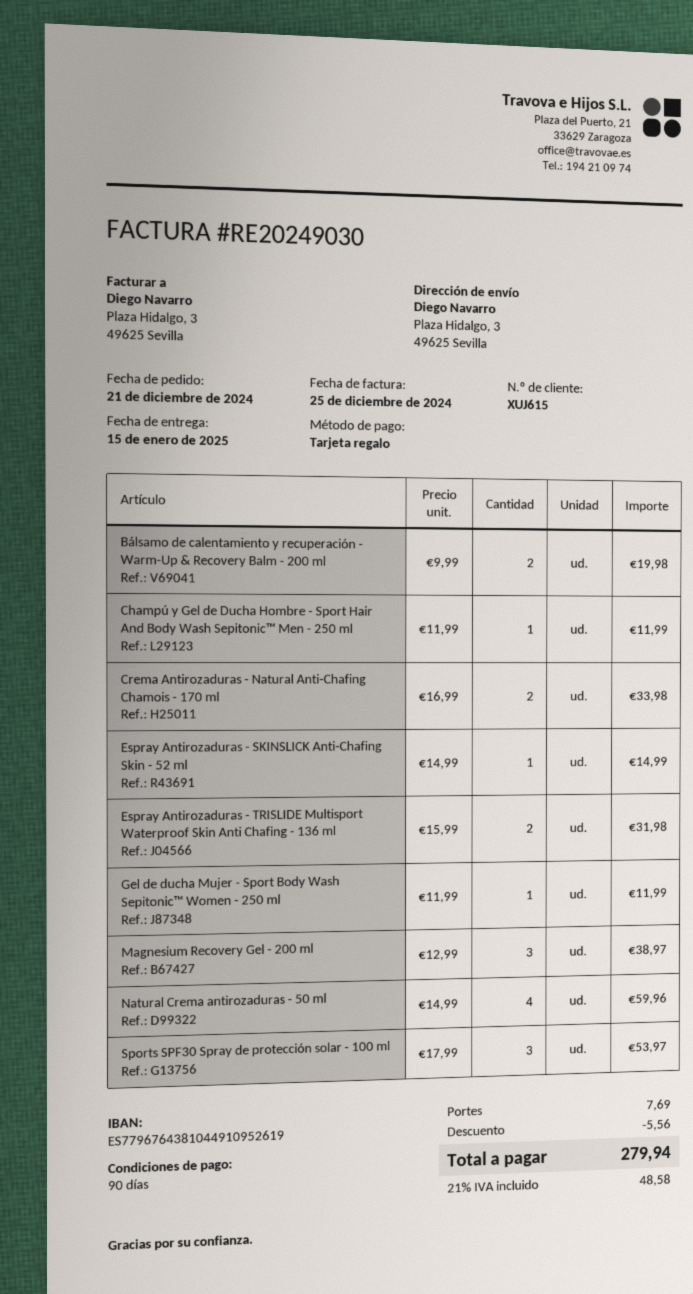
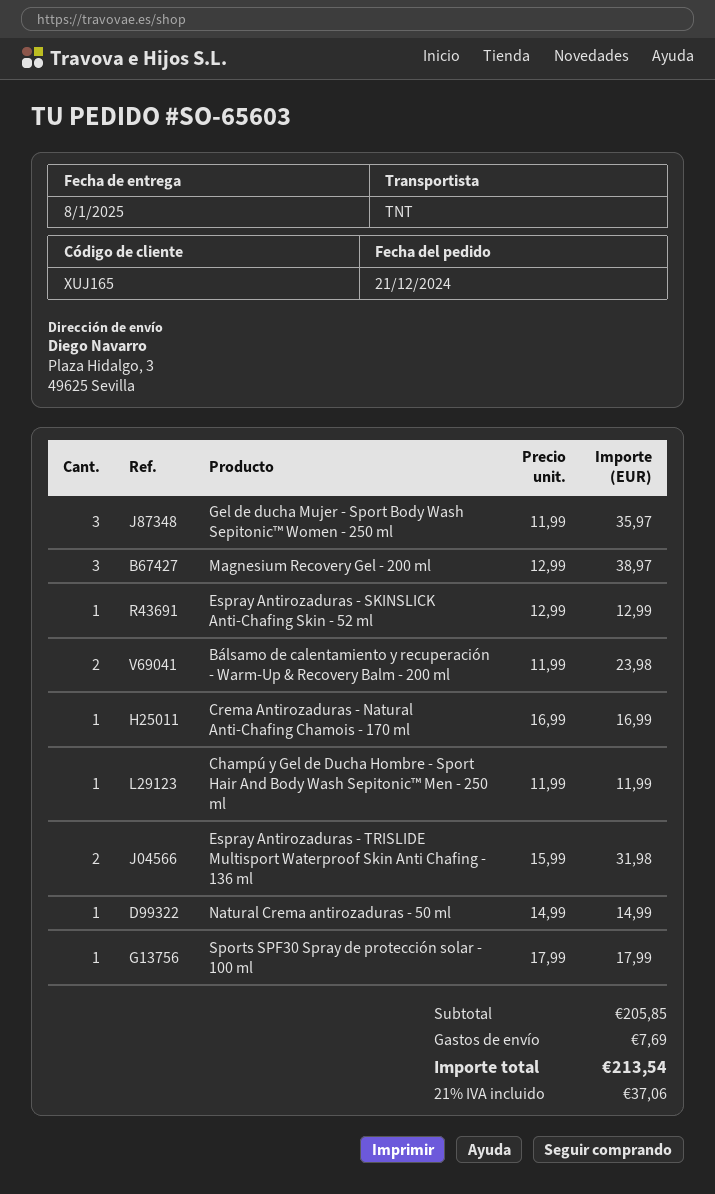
delivery date: 2025-01-15 -> 2025-01-08
customer number: XUJ615 -> XUJ165
Bálsamo de calentamiento y recuperación - Warm-Up & Recovery Balm - 200 ml: 2 x 9.99 = 19.98 -> 2 x 11.99 = 23.98
Crema Antirozaduras - Natural Anti-Chafing Chamois - 170 ml: 2 x 16.99 = 33.98 -> 1 x 16.99 = 16.99
Espray Antirozaduras - SKINSLICK Anti-Chafing Skin - 52 ml: 1 x 14.99 = 14.99 -> 1 x 12.99 = 12.99
Gel de ducha Mujer - Sport Body Wash Sepitonic™ Women - 250 ml: 1 x 11.99 = 11.99 -> 3 x 11.99 = 35.97
Natural Crema antirozaduras - 50 ml: 4 x 14.99 = 59.96 -> 1 x 14.99 = 14.99
Sports SPF30 Spray de protección solar - 100 ml: 3 x 17.99 = 53.97 -> 1 x 17.99 = 17.99
discount: 5.56 -> none
tax: 21% = 48.58 -> 21% = 37.06
total: 279.94 -> 213.54

